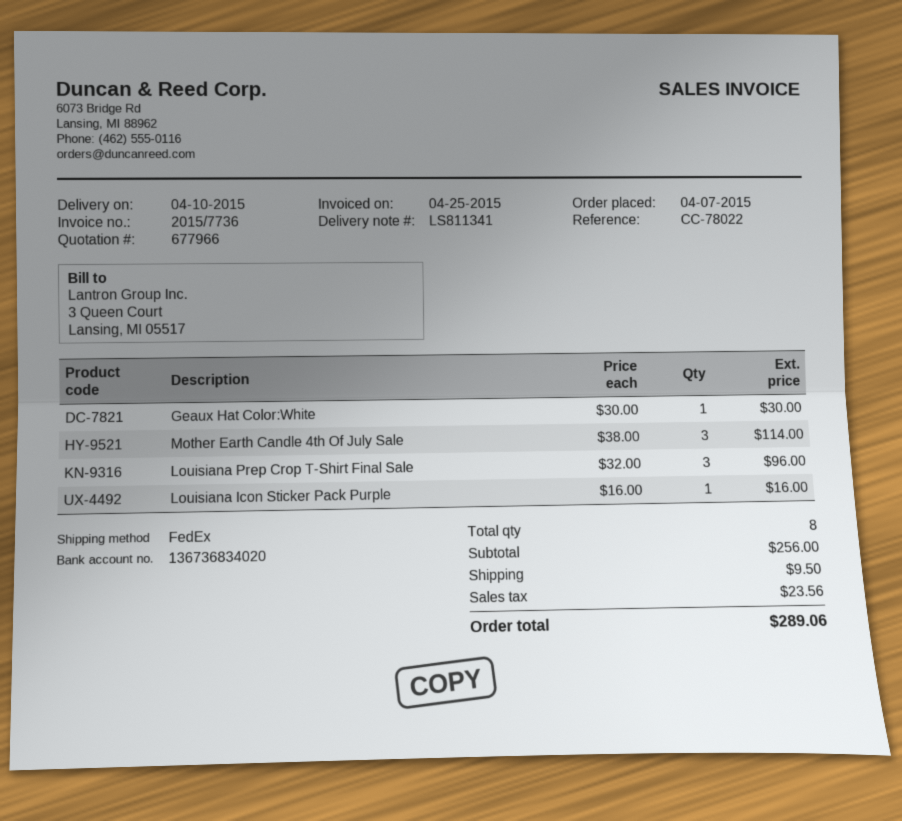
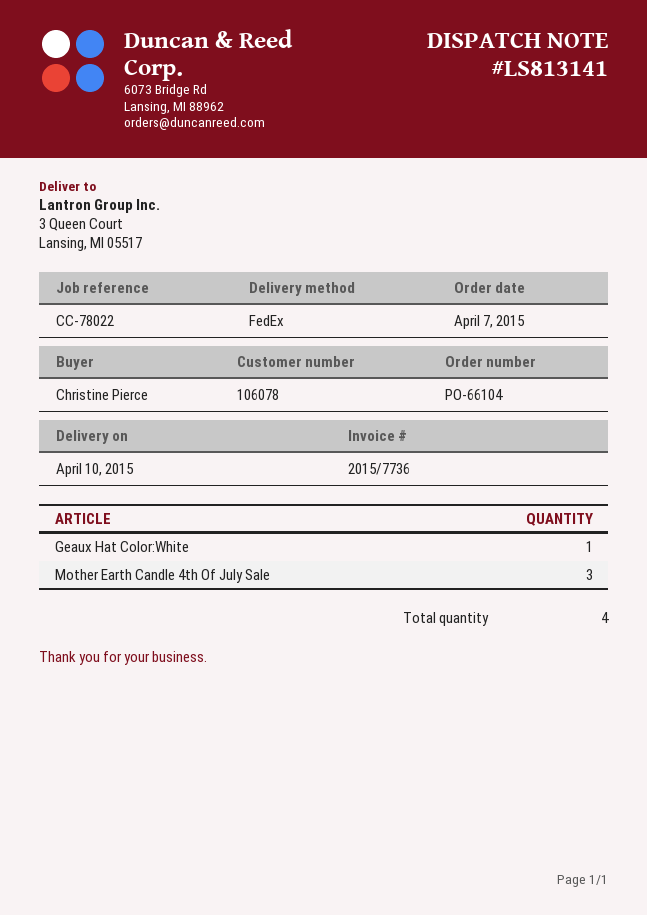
delivery note number: LS811341 -> LS813141
Louisiana Prep Crop T-Shirt Final Sale: 3 -> none
Louisiana Icon Sticker Pack Purple: 1 -> none
total quantity: 8 -> 4

